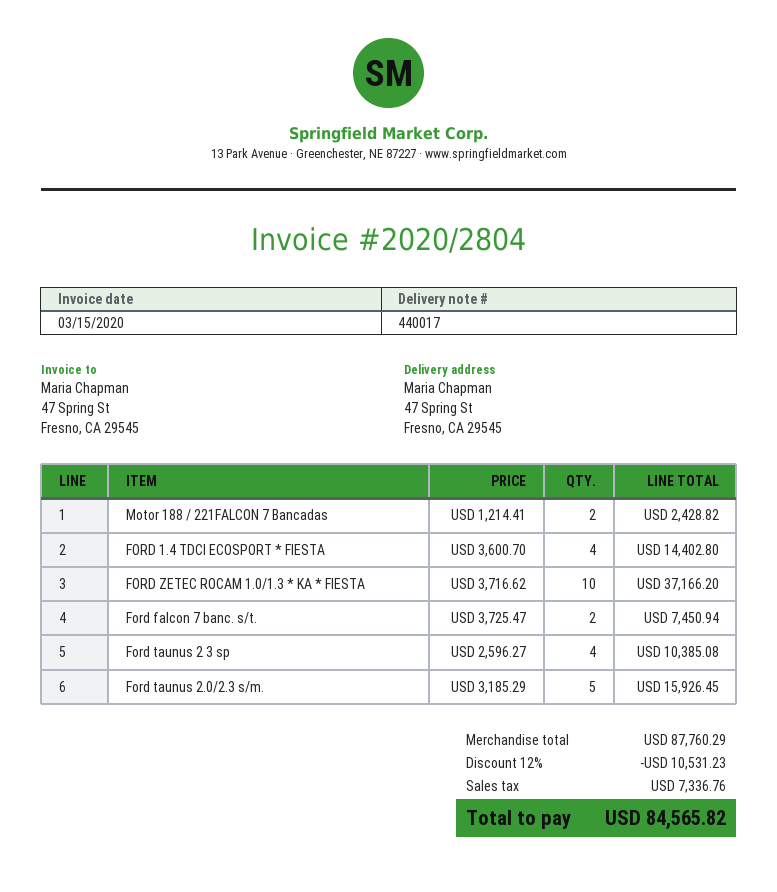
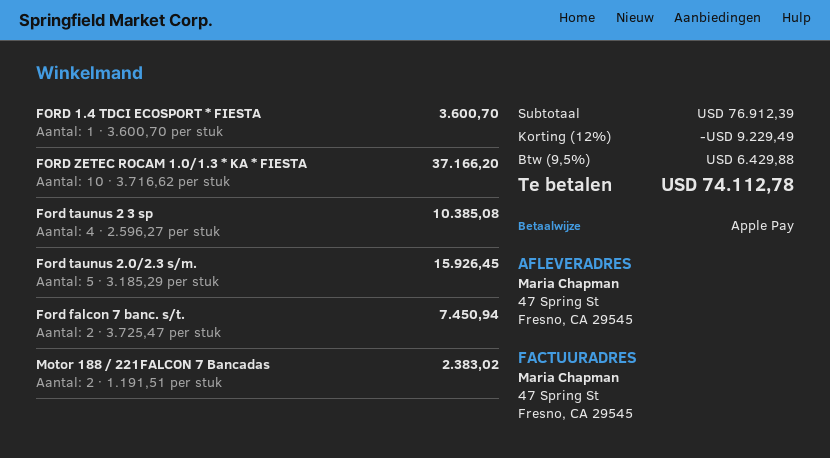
Motor 188 / 221FALCON 7 Bancadas: 2 x 1214.41 = 2428.82 -> 2 x 1191.51 = 2383.02
FORD 1.4 TDCI ECOSPORT * FIESTA: 4 x 3600.70 = 14402.80 -> 1 x 3600.70 = 3600.70
subtotal: 87760.29 -> 76912.39
discount: 12% = 10531.23 -> 12% = 9229.49
tax: 7336.76 -> 6429.88
total: 84565.82 -> 74112.78

